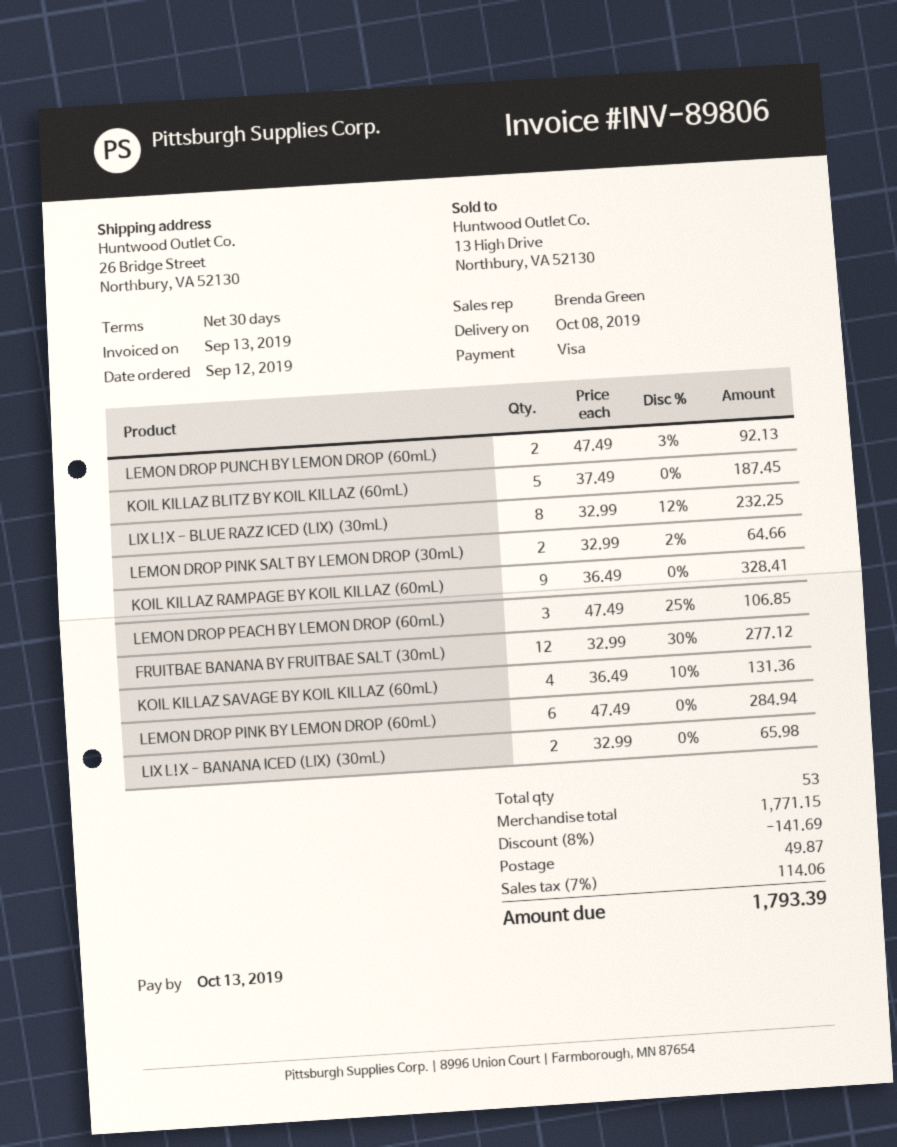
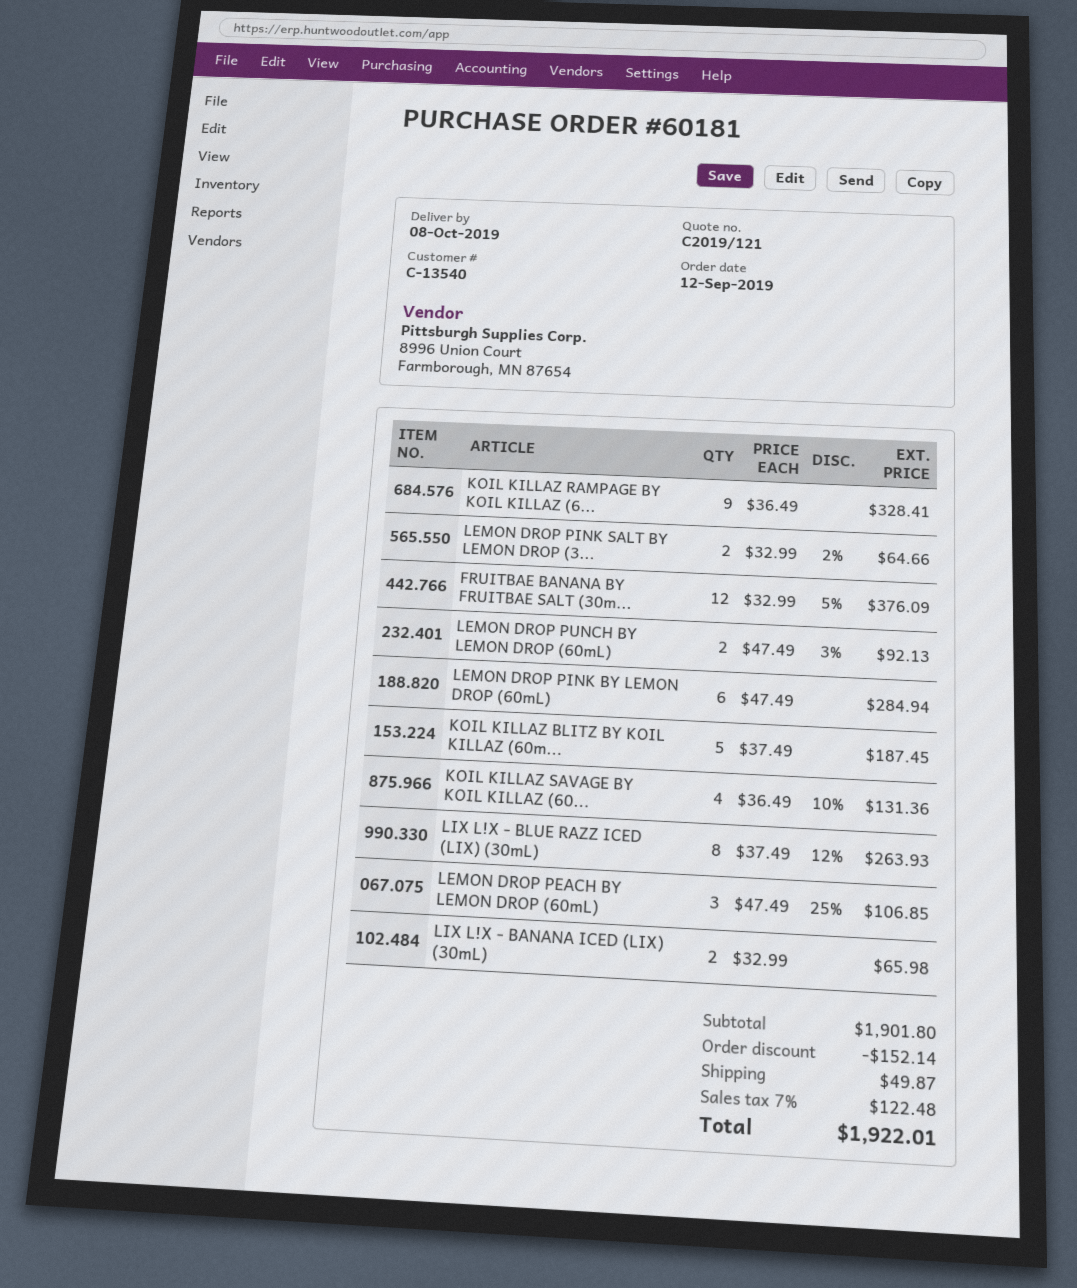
LIX L!X - BLUE RAZZ ICED (LIX) (30mL): 8 x 32.99 - 12% = 232.25 -> 8 x 37.49 - 12% = 263.93
FRUITBAE BANANA BY FRUITBAE SALT (30mL): 12 x 32.99 - 30% = 277.12 -> 12 x 32.99 - 5% = 376.09
subtotal: 1771.15 -> 1901.80
discount: 141.69 -> 152.14
tax: 7% = 114.06 -> 7% = 122.48
total: 1793.39 -> 1922.01

